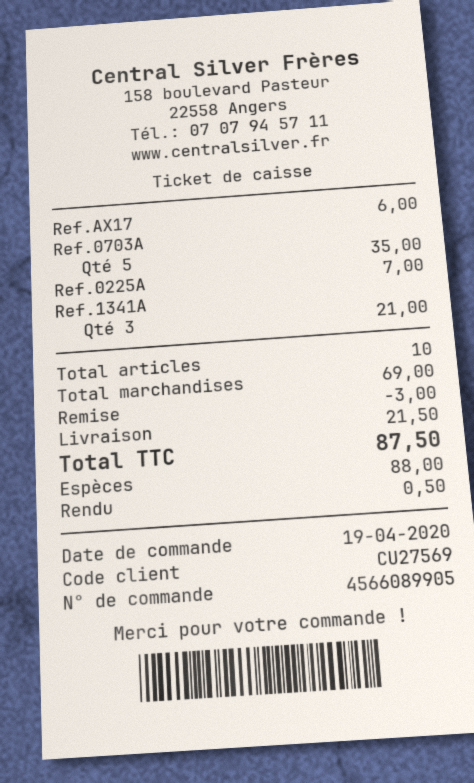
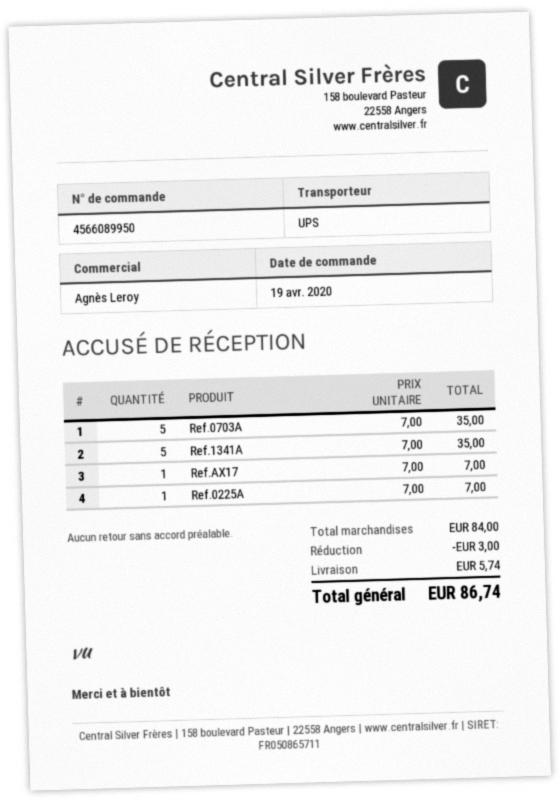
order number: 4566089905 -> 4566089950
Ref.AX17: 1 for 6.00 -> 1 for 7.00
Ref.1341A: 3 for 21.00 -> 5 for 35.00
subtotal: 69.00 -> 84.00
shipping: 21.50 -> 5.74
total: 87.50 -> 86.74

